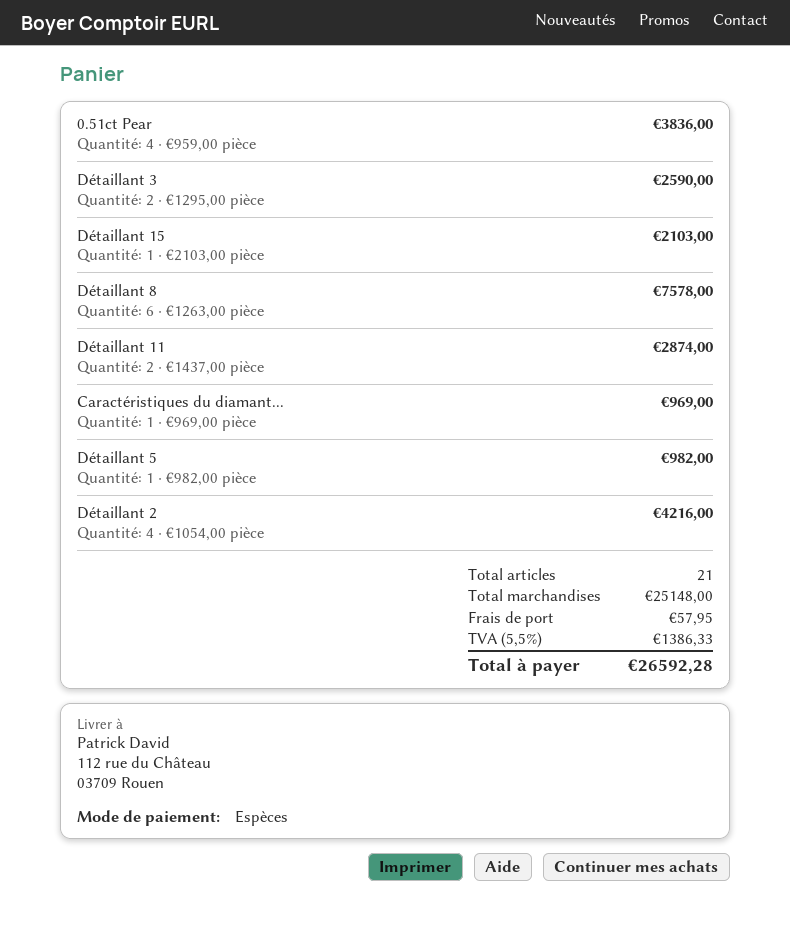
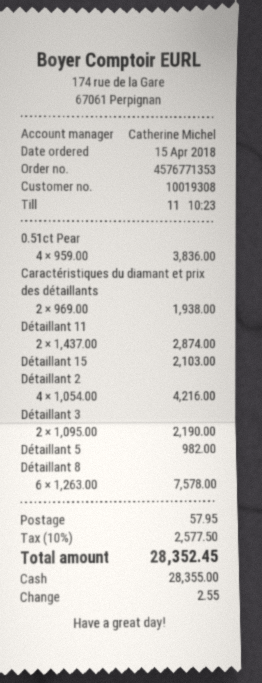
Détaillant 3: 2 x 1295.00 = 2590.00 -> 2 x 1095.00 = 2190.00
Caractéristiques du diamant...: 1 x 969.00 = 969.00 -> 2 x 969.00 = 1938.00
tax: 5.5% = 1386.33 -> 10% = 2577.50
total: 26592.28 -> 28352.45

